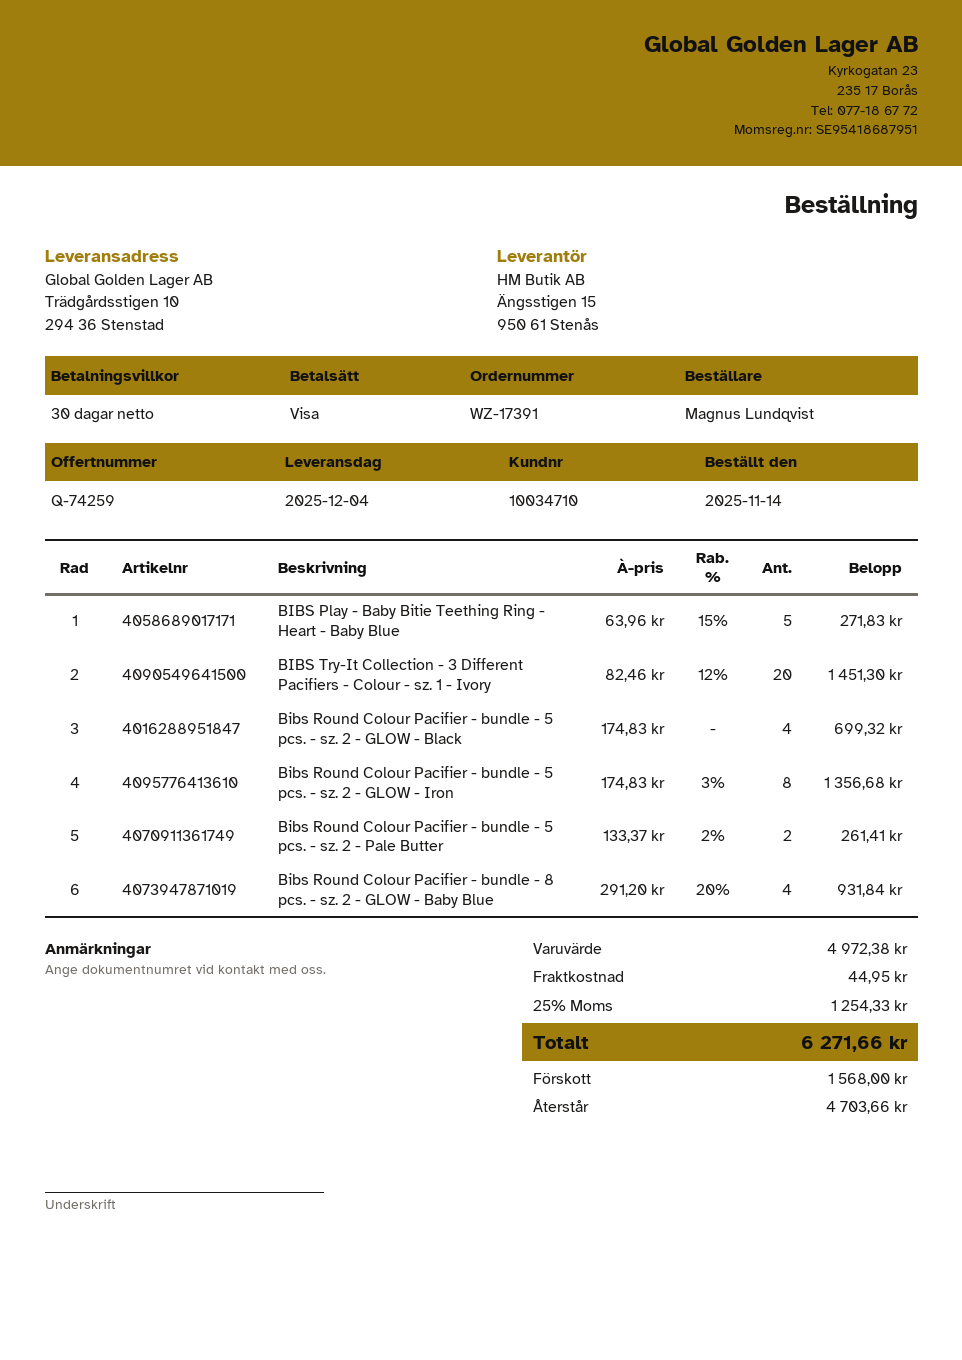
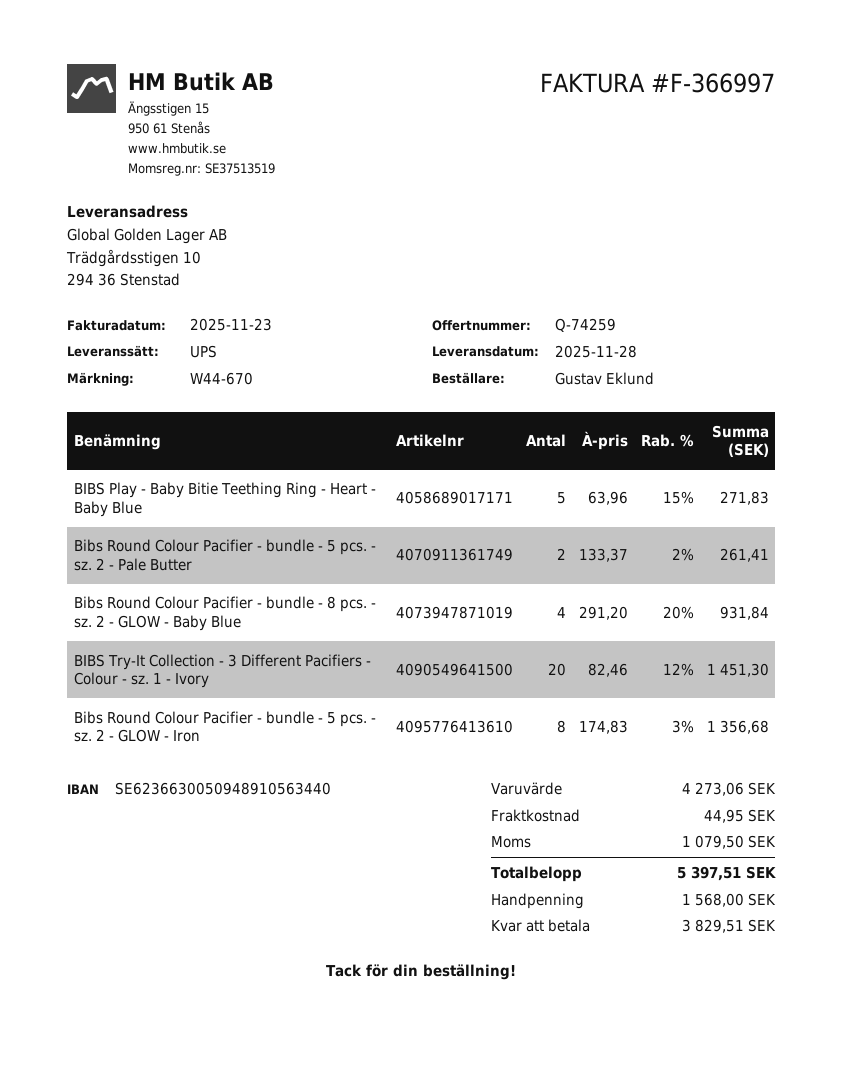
delivery date: 2025-12-04 -> 2025-11-28
ordered by: Magnus Lundqvist -> Gustav Eklund
Bibs Round Colour Pacifier - bundle - 5 pcs. - sz. 2 - GLOW - Black: 4 x 174.83 = 699.32 -> none
subtotal: 4972.38 -> 4273.06
tax: 1254.33 -> 1079.50
total: 6271.66 -> 5397.51
balance: 4703.66 -> 3829.51

